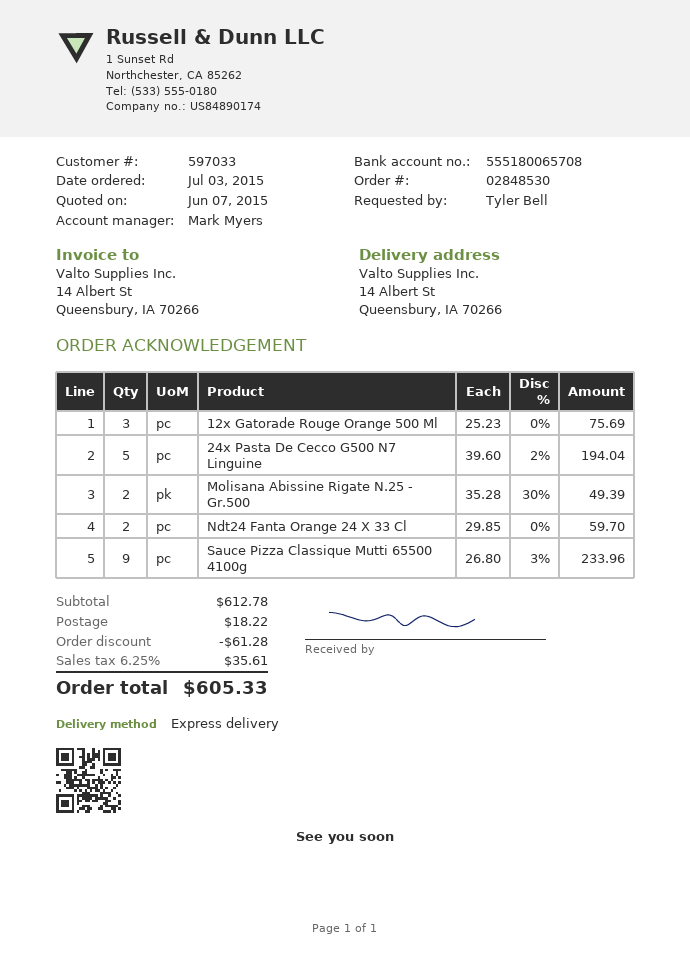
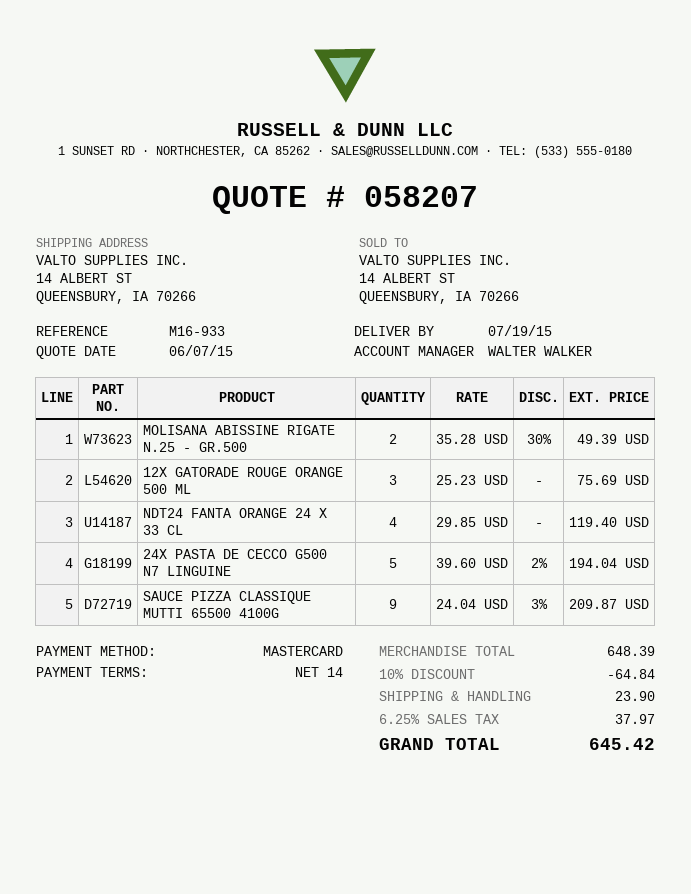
sales rep: Mark Myers -> WALTER WALKER
Ndt24 Fanta Orange 24 X 33 Cl: 2 x 29.85 = 59.70 -> 4 x 29.85 = 119.40
Sauce Pizza Classique Mutti 65500 4100g: 9 x 26.80 - 3% = 233.96 -> 9 x 24.04 - 3% = 209.87
subtotal: 612.78 -> 648.39
discount: 61.28 -> 64.84
shipping: 18.22 -> 23.90
tax: 6.25% = 35.61 -> 6.25% = 37.97
total: 605.33 -> 645.42

